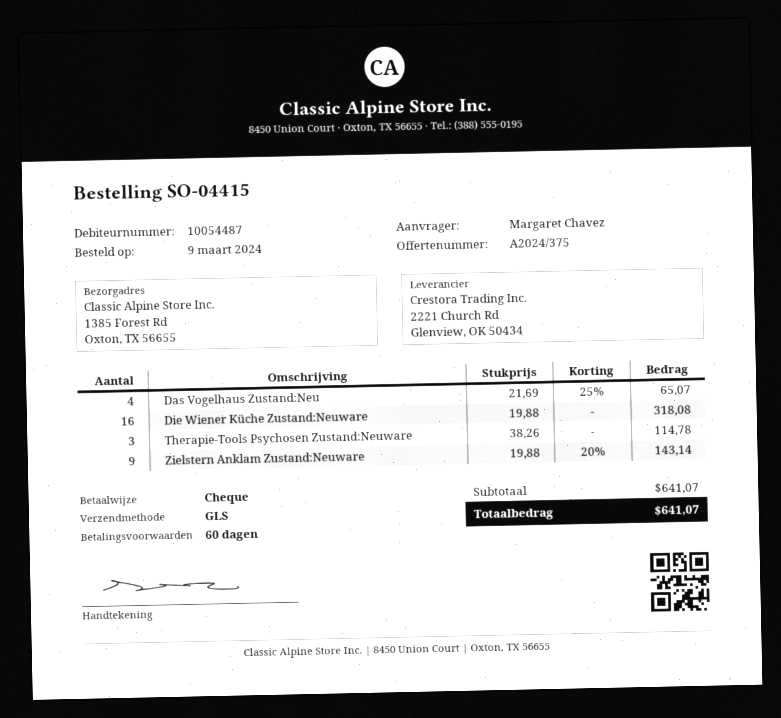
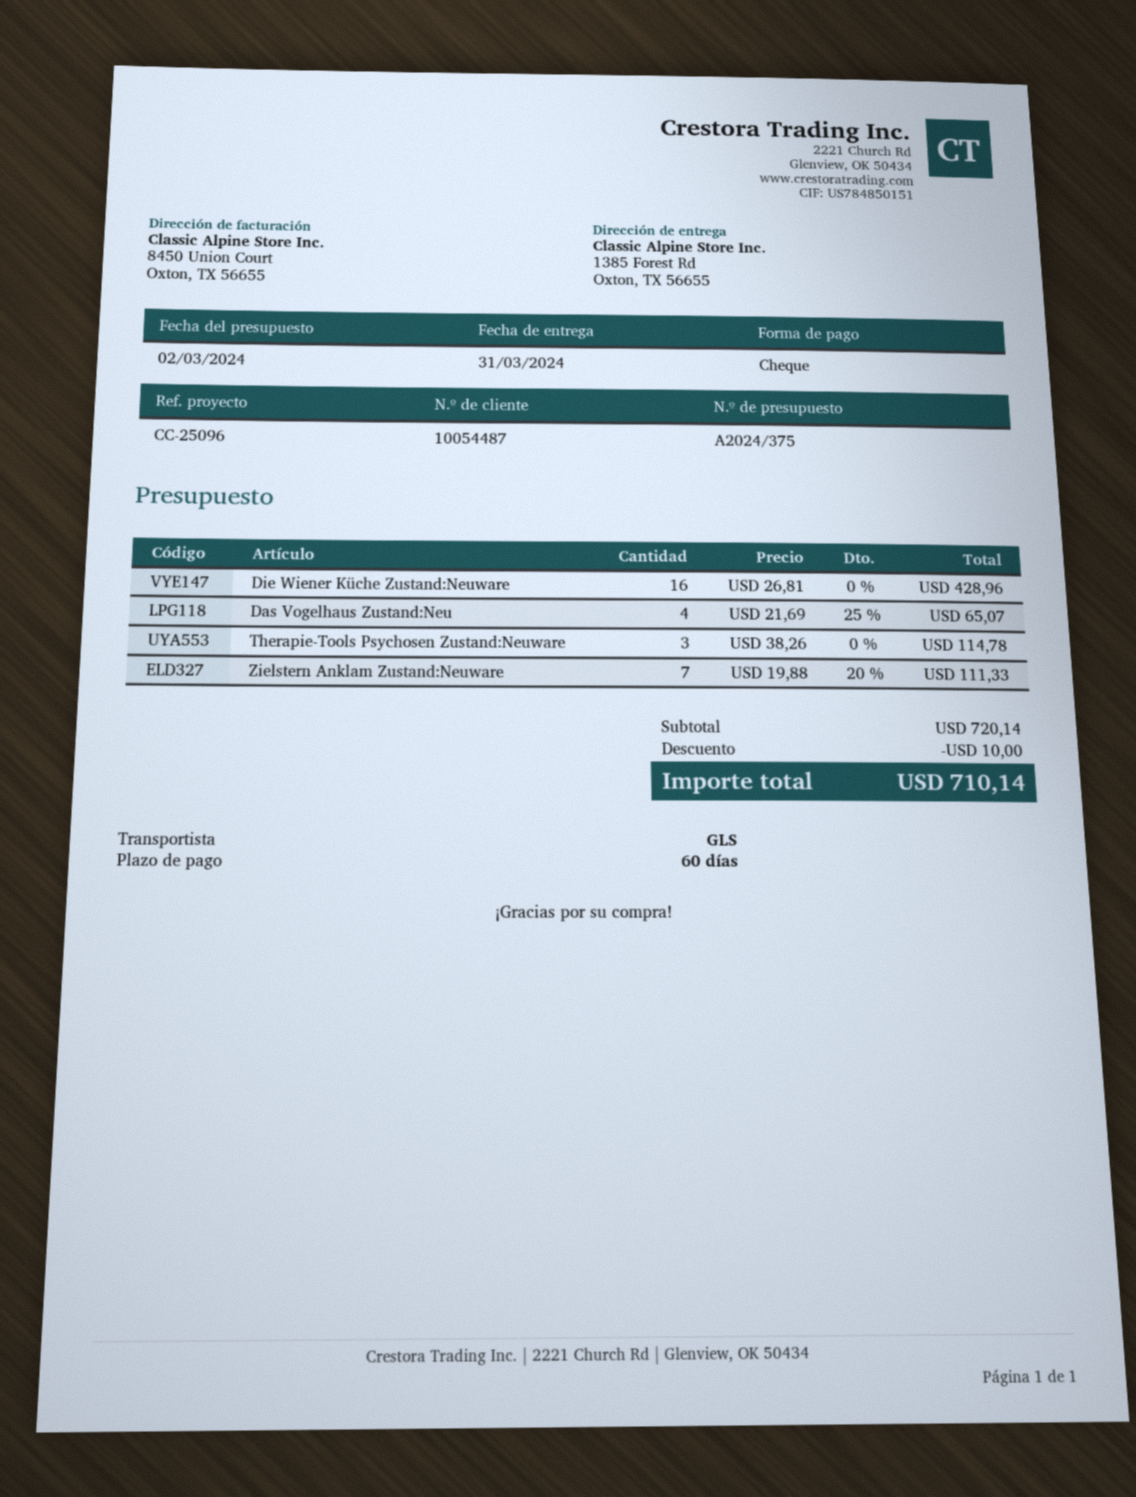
Die Wiener Küche Zustand:Neuware: 16 x 19.88 = 318.08 -> 16 x 26.81 = 428.96
Zielstern Anklam Zustand:Neuware: 9 x 19.88 - 20% = 143.14 -> 7 x 19.88 - 20% = 111.33
subtotal: 641.07 -> 720.14
discount: none -> 10.00
total: 641.07 -> 710.14

